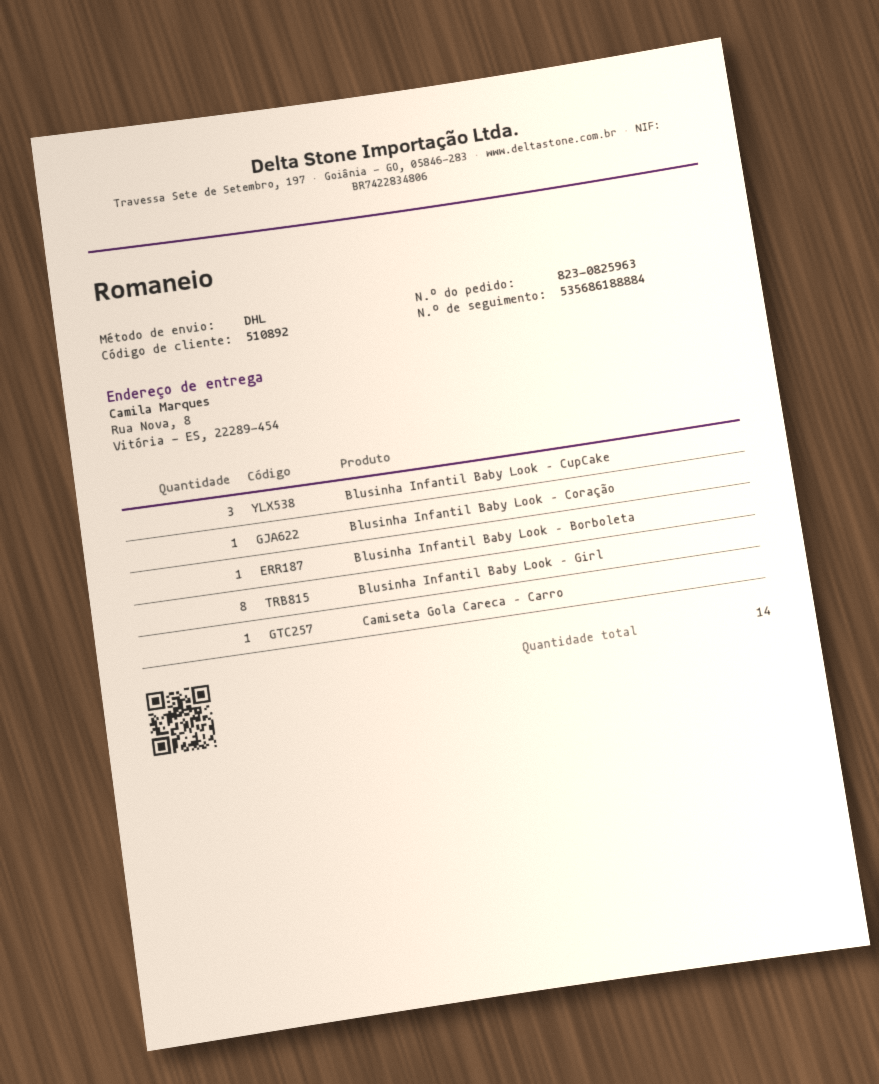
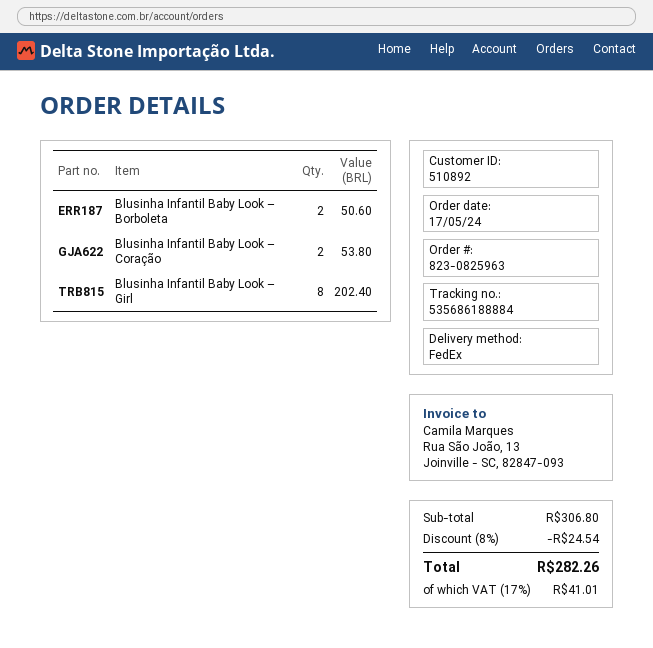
shipping method: DHL -> FedEx
Blusinha Infantil Baby Look – CupCake: 3 -> none
Blusinha Infantil Baby Look – Coração: 1 -> 2
Blusinha Infantil Baby Look – Borboleta: 1 -> 2
Camiseta Gola Careca – Carro: 1 -> none

